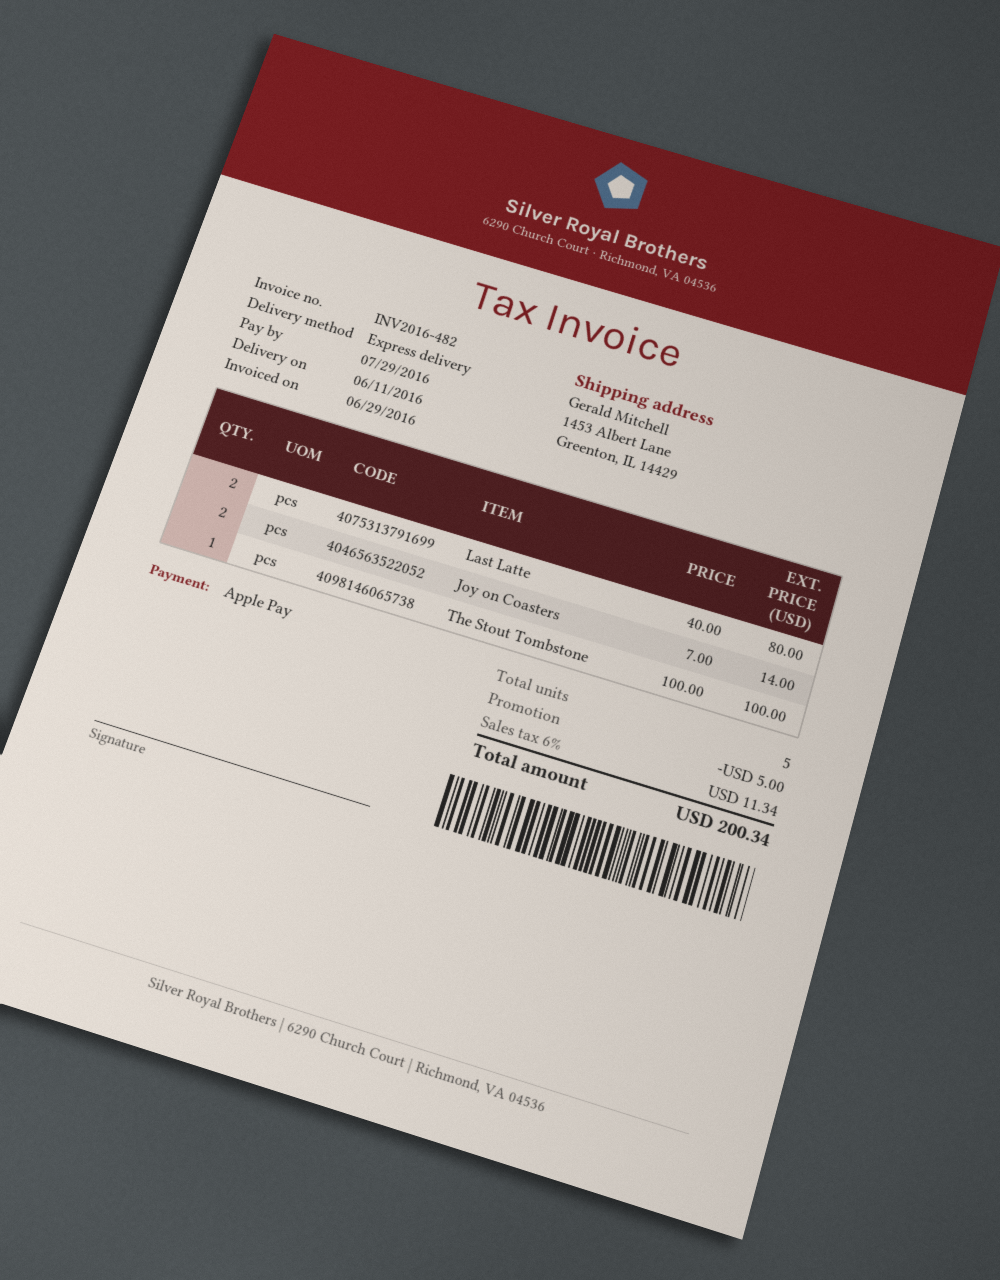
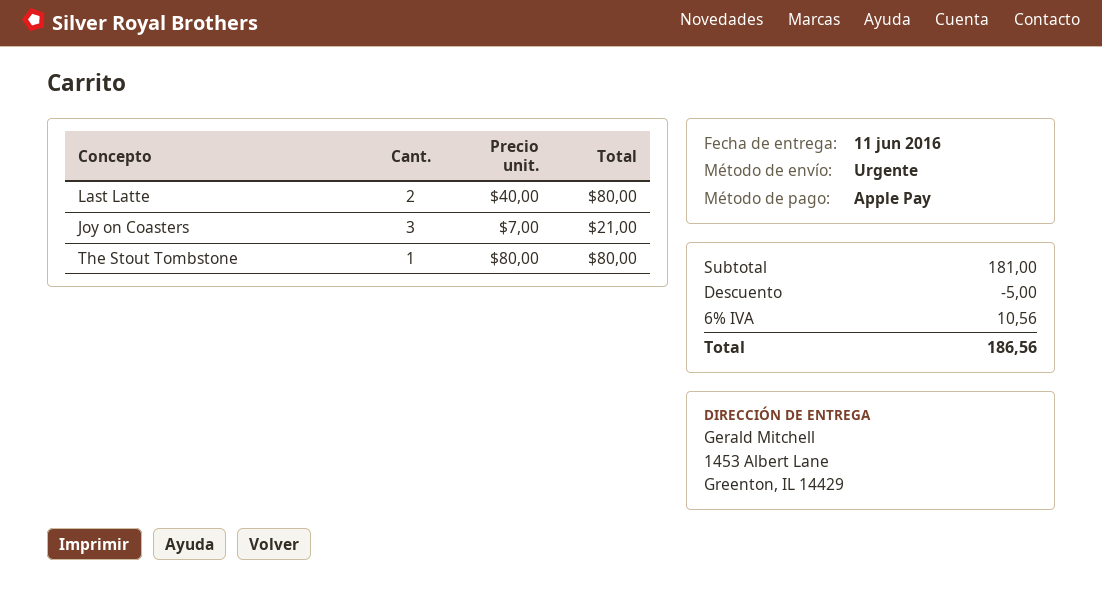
Joy on Coasters: 2 x 7.00 = 14.00 -> 3 x 7.00 = 21.00
The Stout Tombstone: 1 x 100.00 = 100.00 -> 1 x 80.00 = 80.00
tax: 6% = 11.34 -> 6% = 10.56
total: 200.34 -> 186.56

